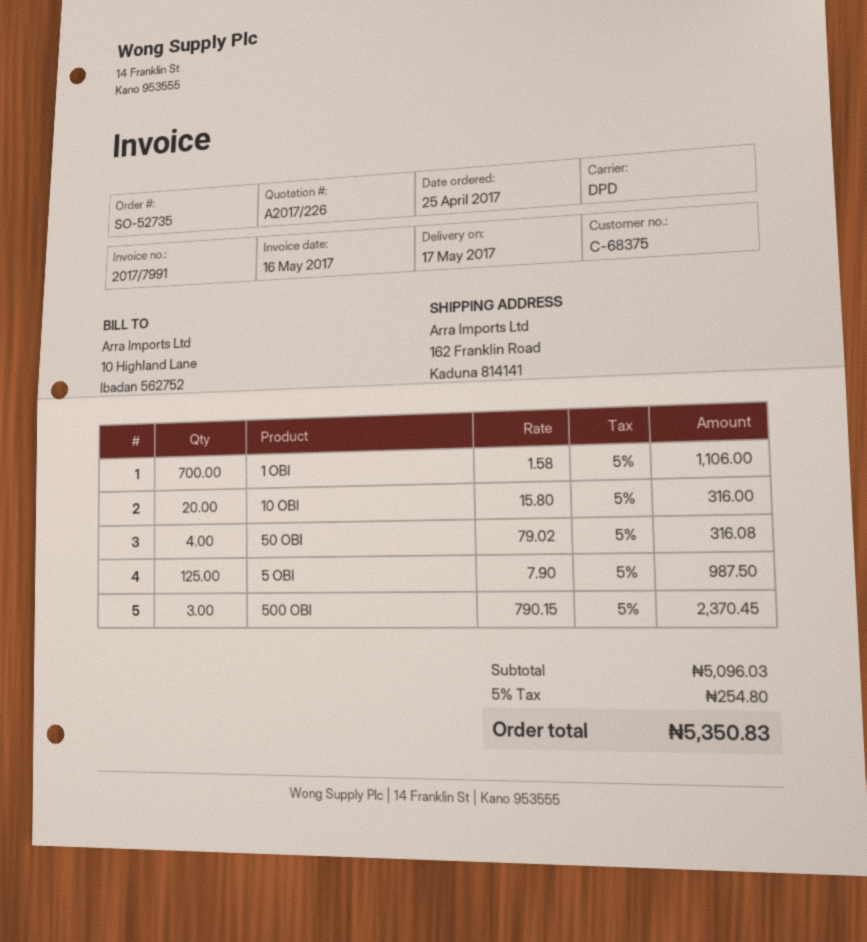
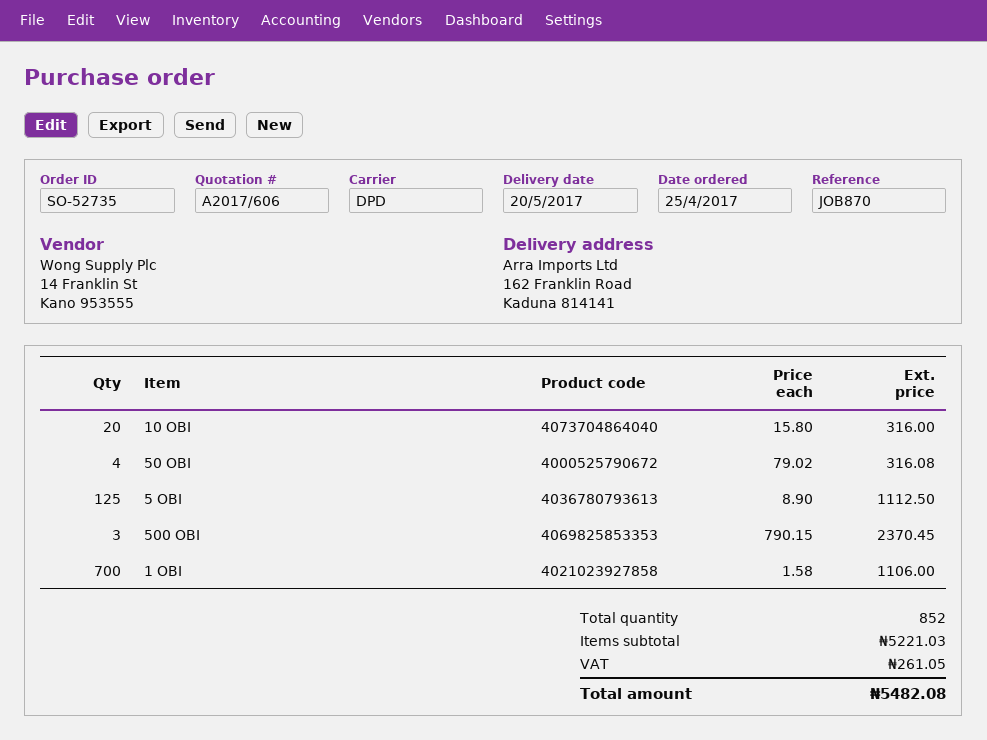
quote number: A2017/226 -> A2017/606
delivery date: 2017-05-17 -> 2017-05-20
5 OBI: 125 x 7.90 = 987.50 -> 125 x 8.90 = 1112.50
subtotal: 5096.03 -> 5221.03
tax: 254.80 -> 261.05
total: 5350.83 -> 5482.08

